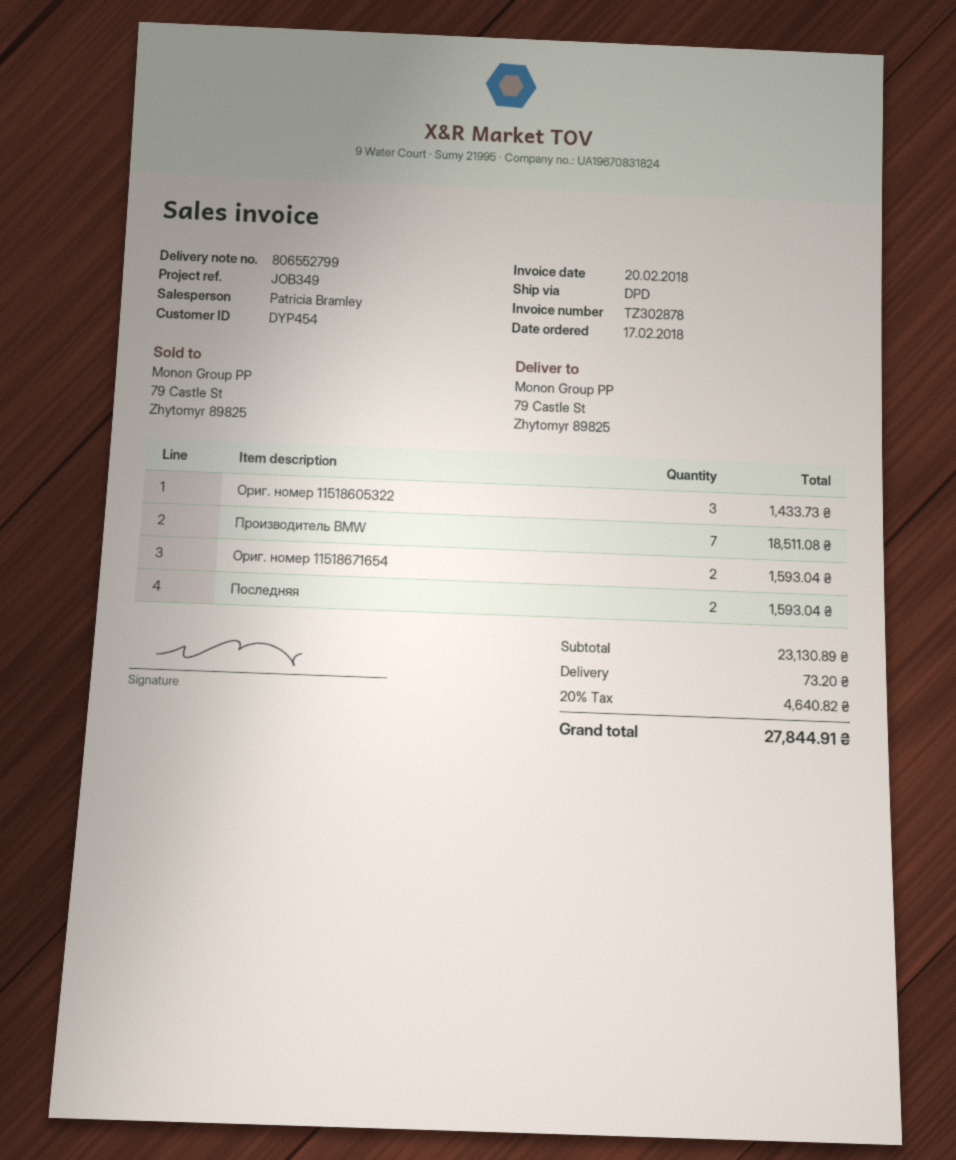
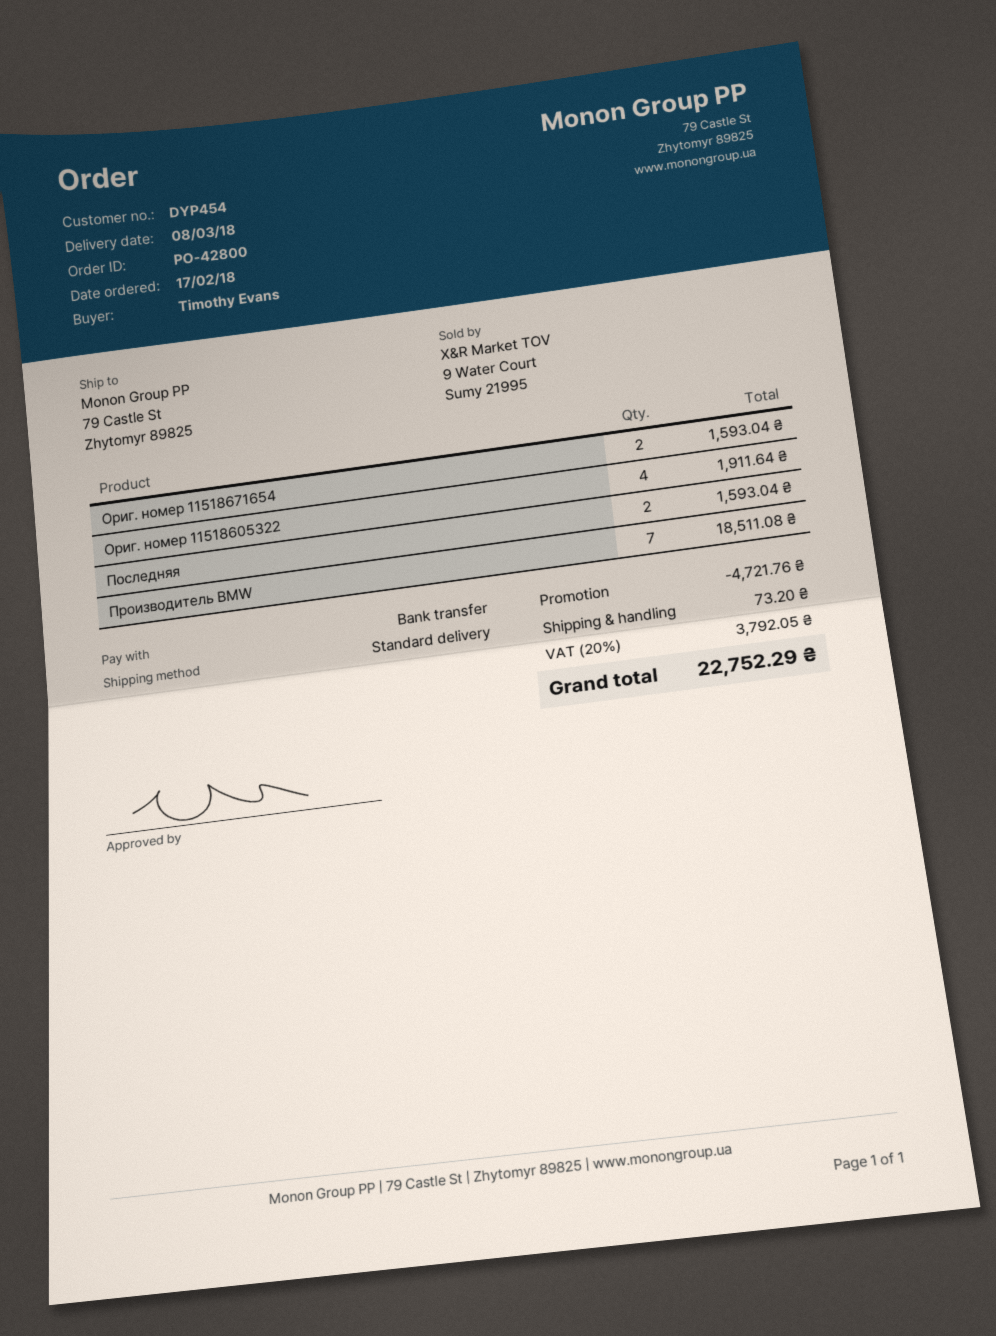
shipping method: DPD -> standard
Ориг. номер 11518605322: 3 for 1433.73 -> 4 for 1911.64
discount: none -> 4721.76
tax: 20% = 4640.82 -> 20% = 3792.05
total: 27844.91 -> 22752.29

